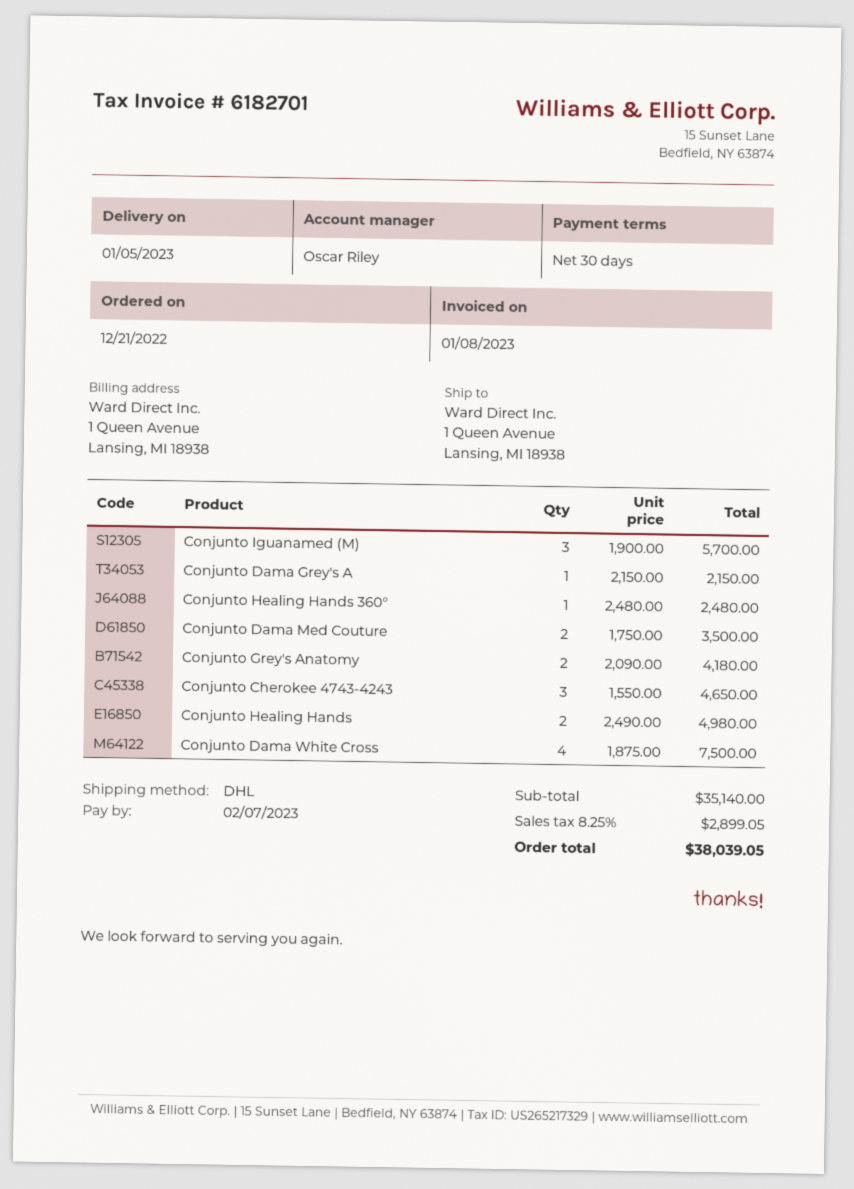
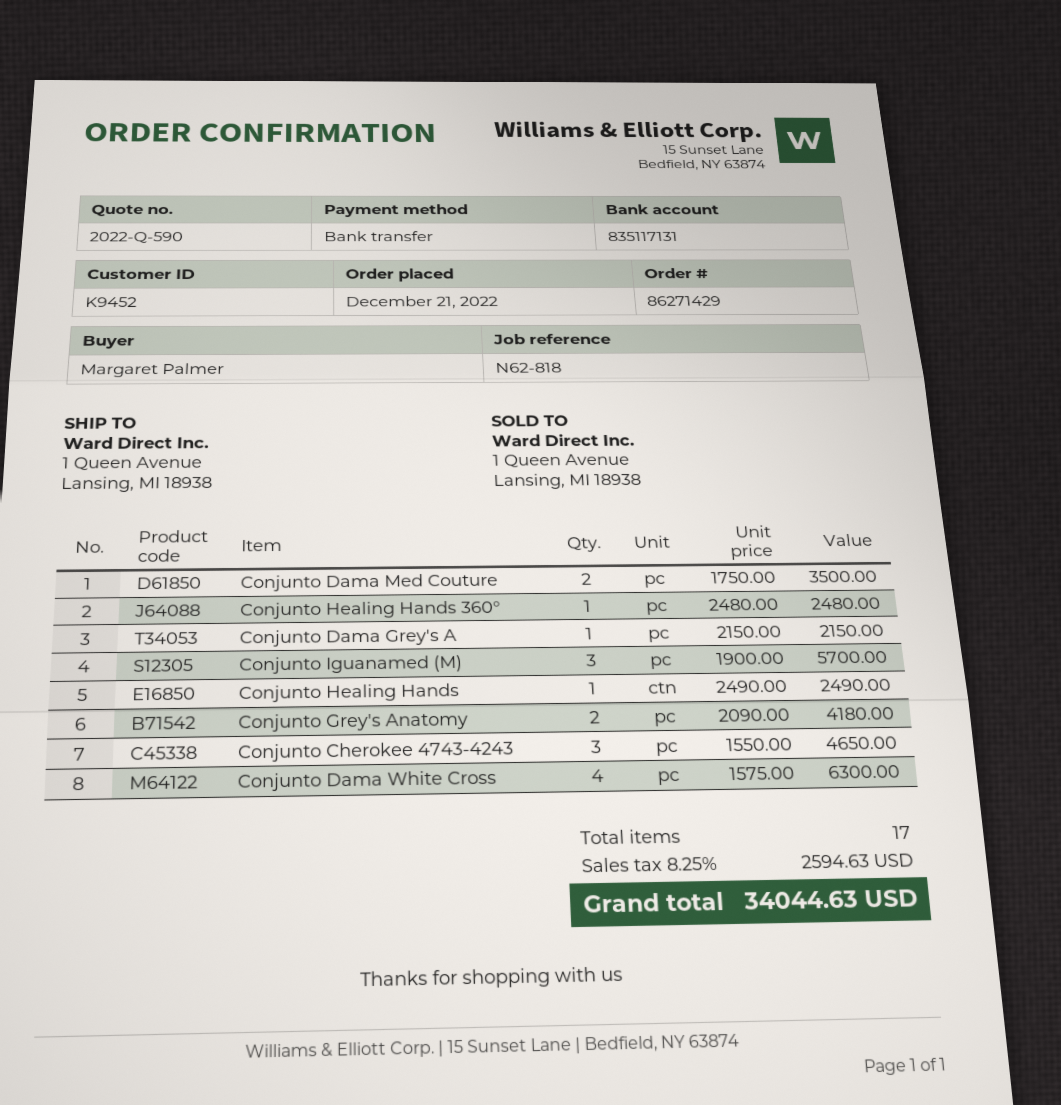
Conjunto Healing Hands: 2 x 2490.00 = 4980.00 -> 1 x 2490.00 = 2490.00
Conjunto Dama White Cross: 4 x 1875.00 = 7500.00 -> 4 x 1575.00 = 6300.00
tax: 8.25% = 2899.05 -> 8.25% = 2594.63
total: 38039.05 -> 34044.63

